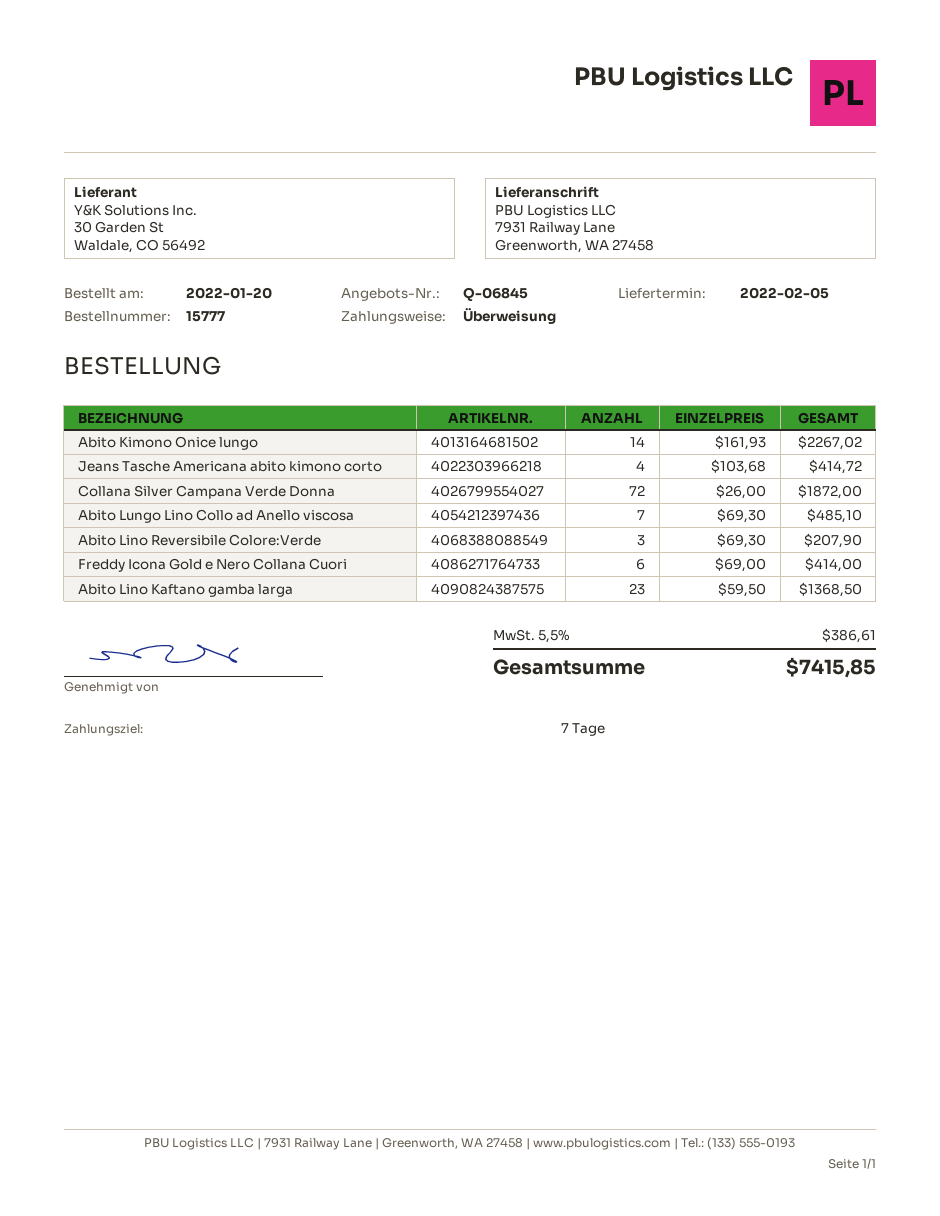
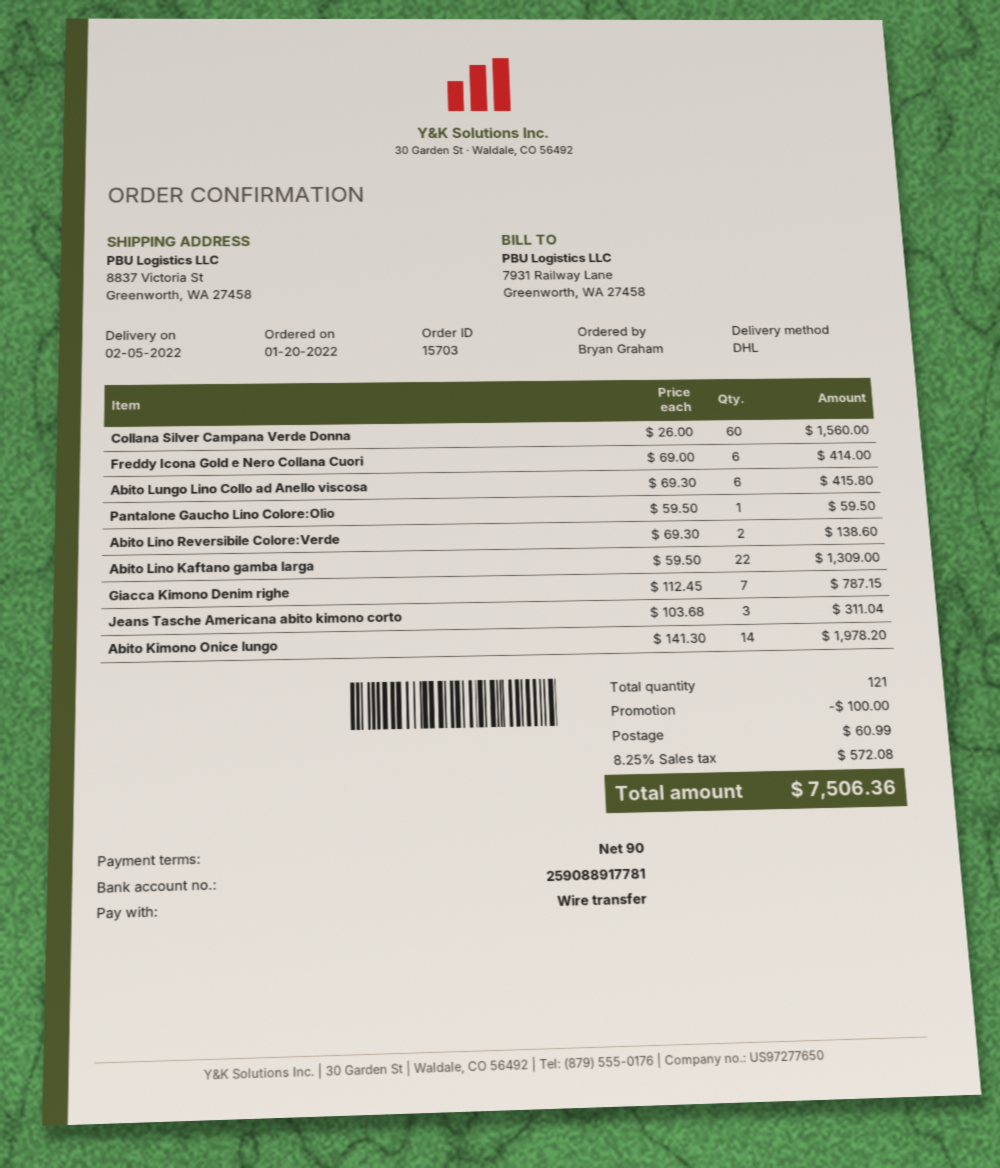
order number: 15777 -> 15703
payment terms: 7 days -> 90 days
ship to: 7931 Railway Lane, Greenworth, WA 27458 -> 8837 Victoria St, Greenworth, WA 27458
Abito Kimono Onice lungo: 14 x 161.93 = 2267.02 -> 14 x 141.30 = 1978.20
Jeans Tasche Americana abito kimono corto: 4 x 103.68 = 414.72 -> 3 x 103.68 = 311.04
Collana Silver Campana Verde Donna: 72 x 26.00 = 1872.00 -> 60 x 26.00 = 1560.00
Abito Lungo Lino Collo ad Anello viscosa: 7 x 69.30 = 485.10 -> 6 x 69.30 = 415.80
Abito Lino Reversibile Colore:Verde: 3 x 69.30 = 207.90 -> 2 x 69.30 = 138.60
Abito Lino Kaftano gamba larga: 23 x 59.50 = 1368.50 -> 22 x 59.50 = 1309.00
Pantalone Gaucho Lino Colore:Olio: none -> 1 x 59.50 = 59.50
Giacca Kimono Denim righe: none -> 7 x 112.45 = 787.15
discount: none -> 100.00
shipping: none -> 60.99
tax: 5.5% = 386.61 -> 8.25% = 572.08
total: 7415.85 -> 7506.36

